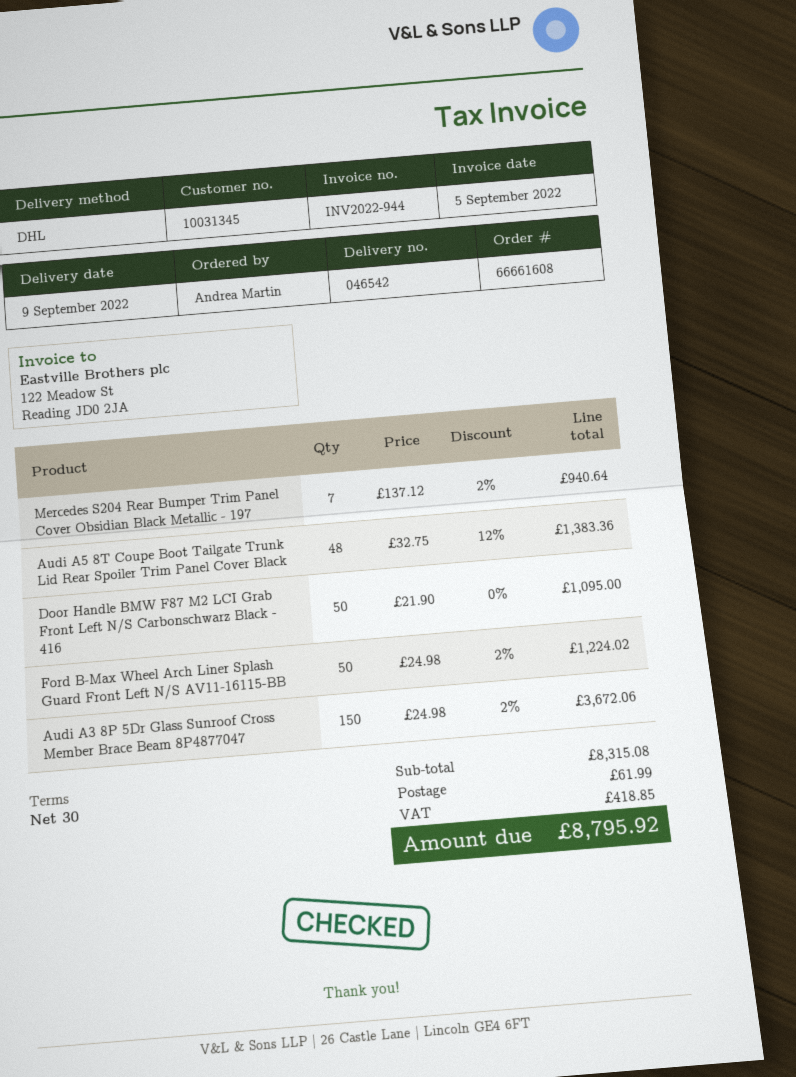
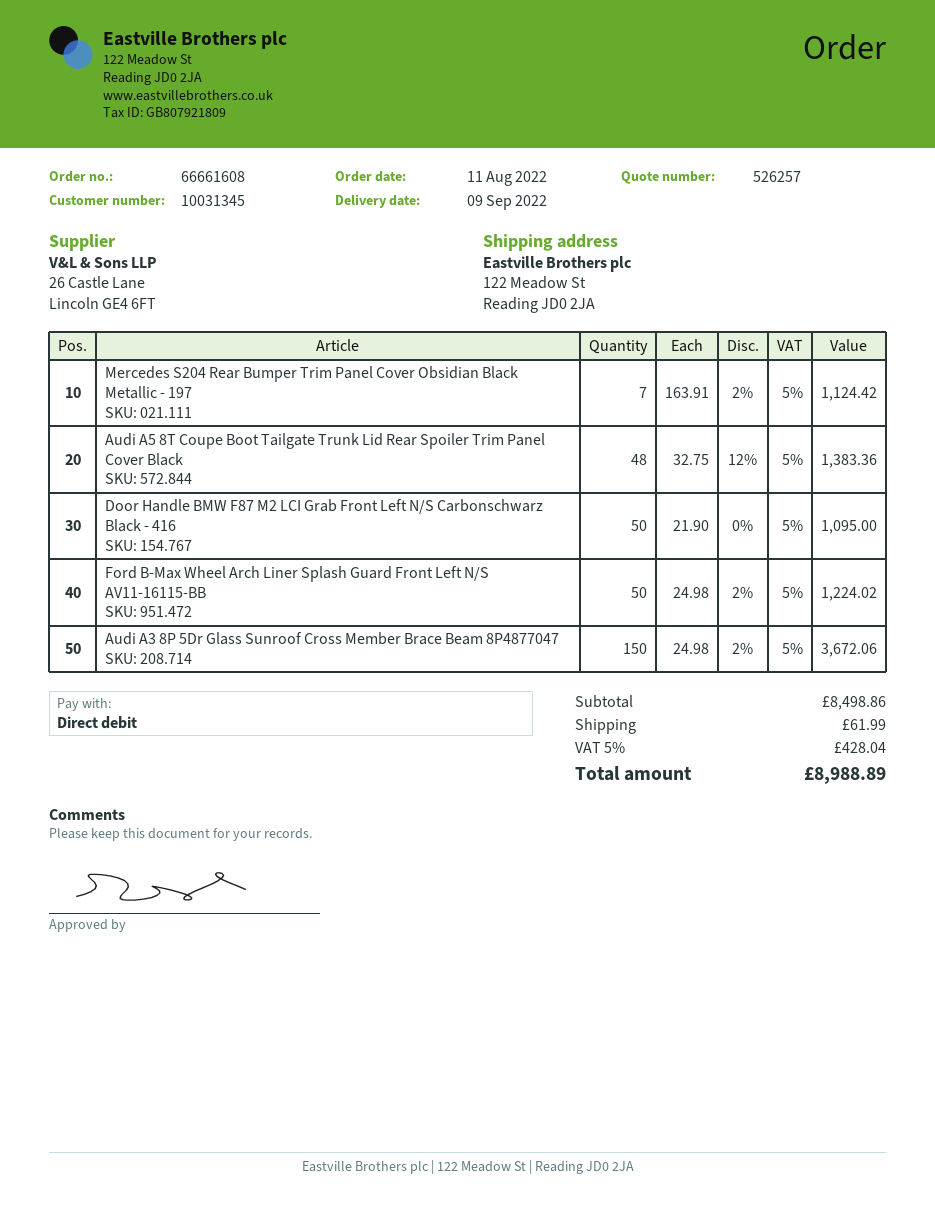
Mercedes S204 Rear Bumper Trim Panel Cover Obsidian Black Metallic - 197: 7 x 137.12 - 2% = 940.64 -> 7 x 163.91 - 2% = 1124.42
subtotal: 8315.08 -> 8498.86
tax: 418.85 -> 428.04
total: 8795.92 -> 8988.89

